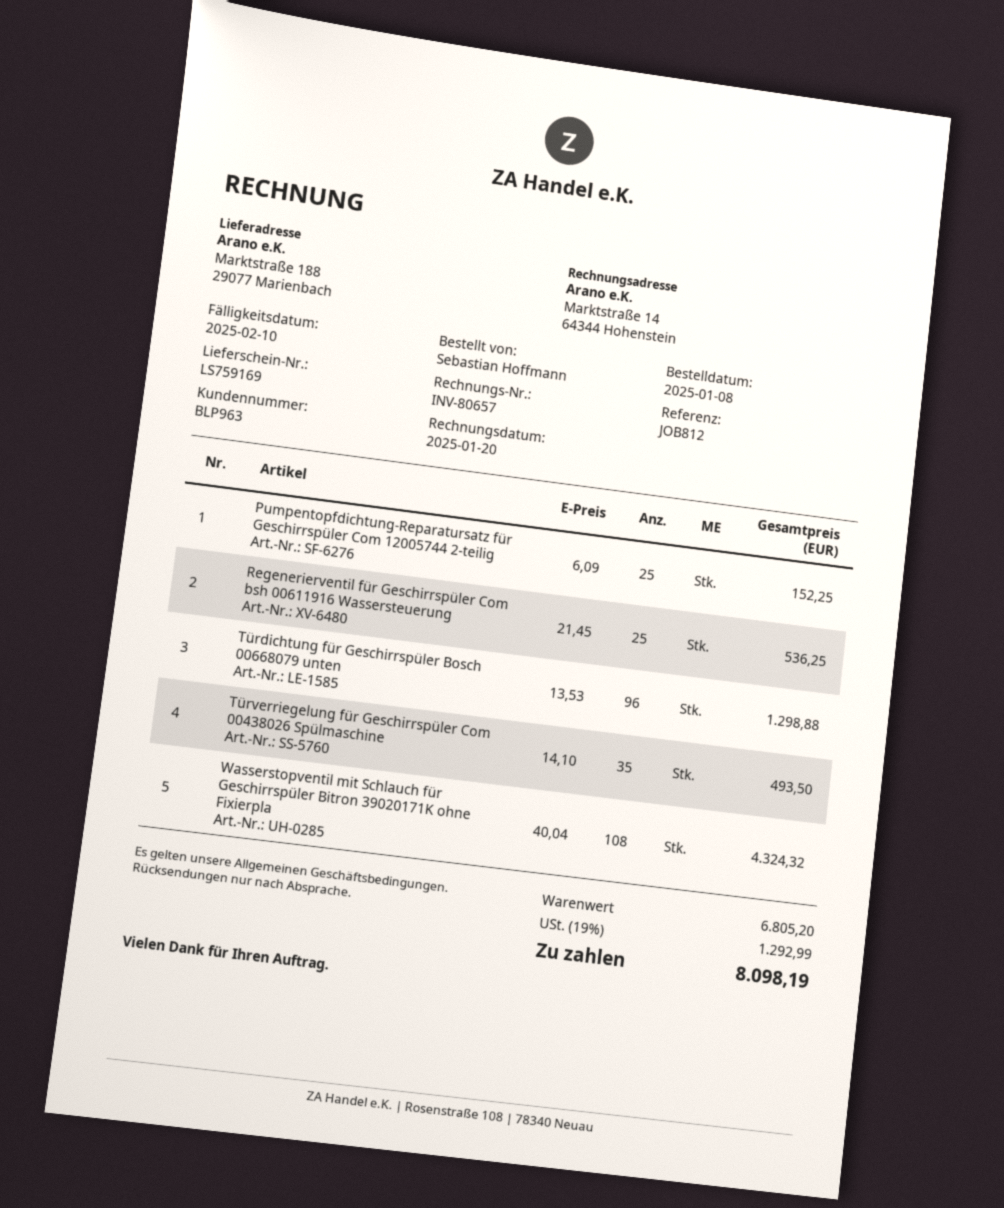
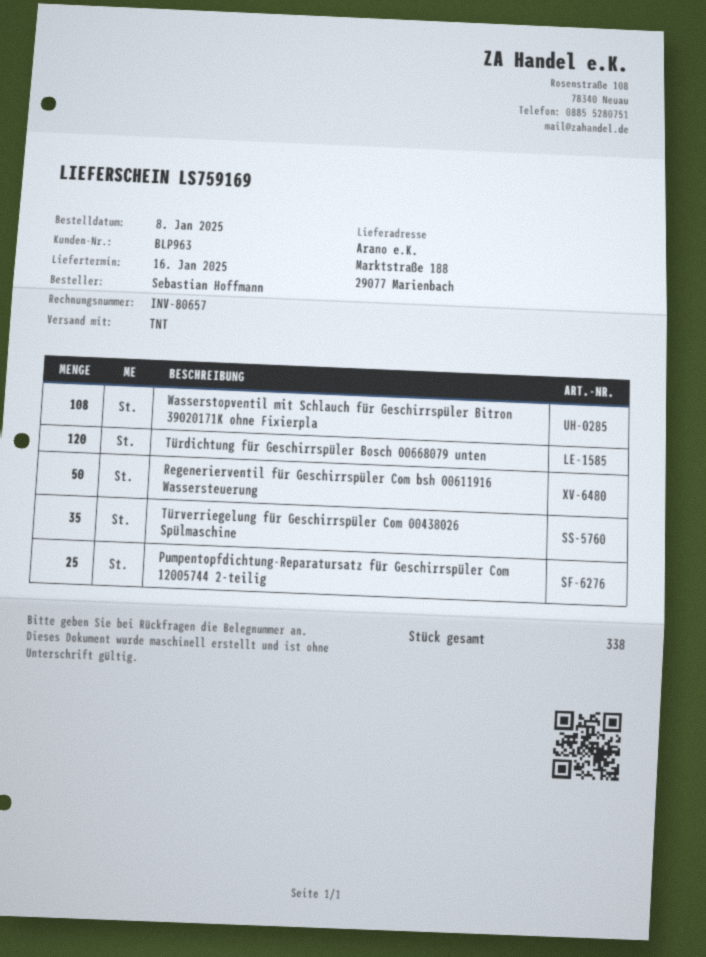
Regenerierventil für Geschirrspüler Com bsh 00611916 Wassersteuerung: 25 -> 50
Türdichtung für Geschirrspüler Bosch 00668079 unten: 96 -> 120

